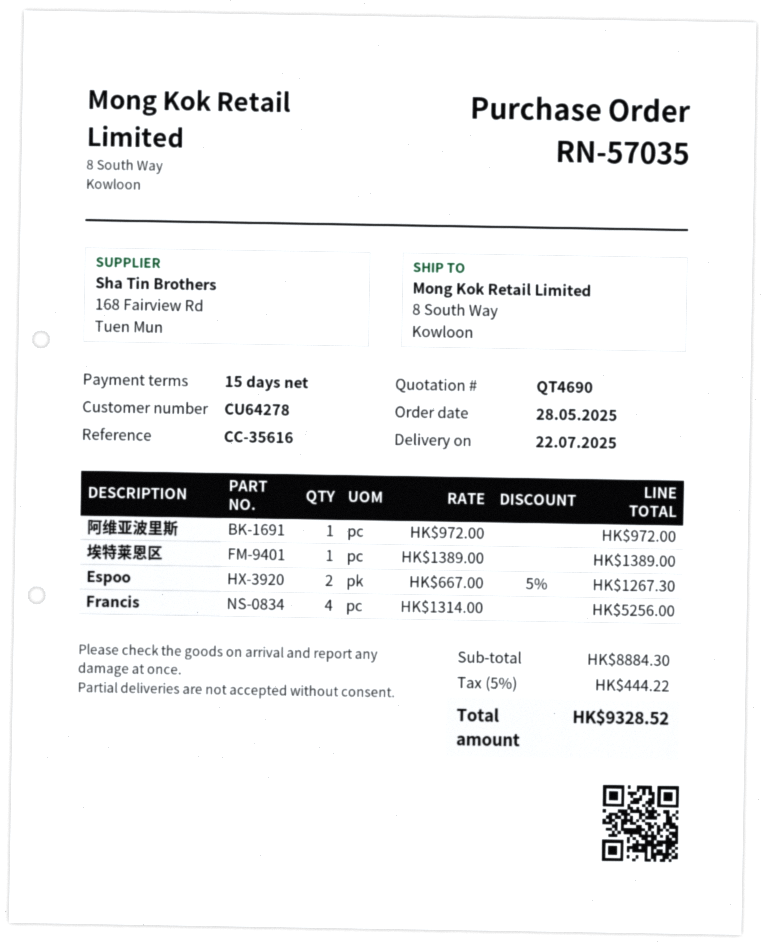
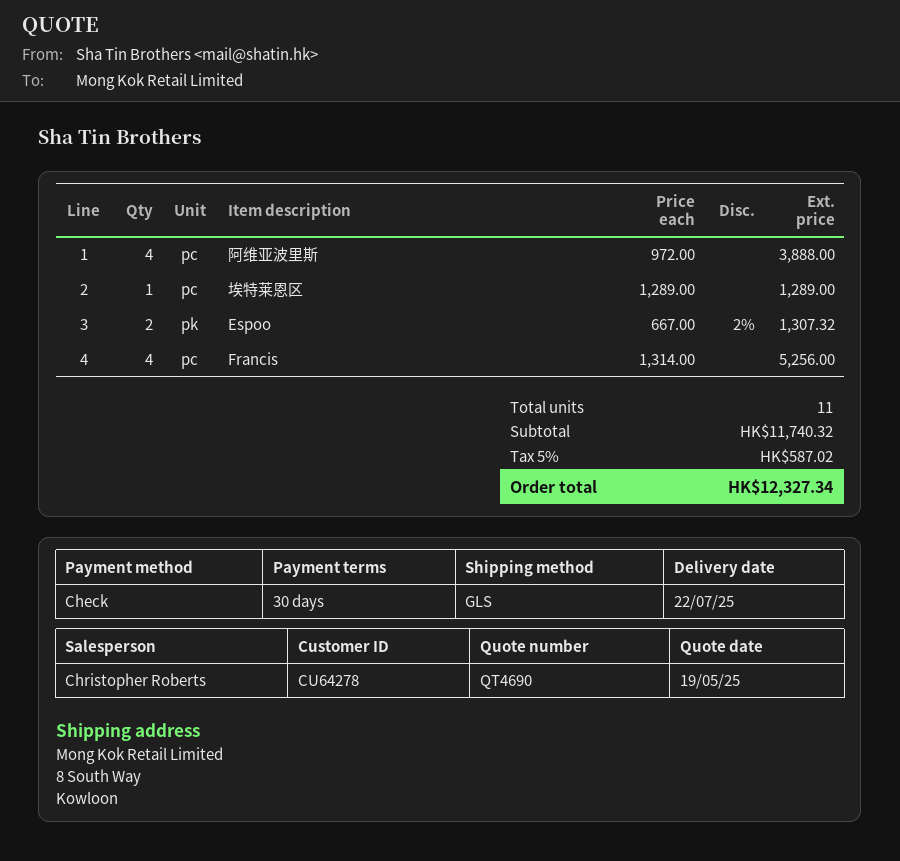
payment terms: 15 days -> 30 days
阿维亚波里斯: 1 x 972.00 = 972.00 -> 4 x 972.00 = 3888.00
埃特莱恩区: 1 x 1389.00 = 1389.00 -> 1 x 1289.00 = 1289.00
Espoo: 2 x 667.00 - 5% = 1267.30 -> 2 x 667.00 - 2% = 1307.32
subtotal: 8884.30 -> 11740.32
tax: 5% = 444.22 -> 5% = 587.02
total: 9328.52 -> 12327.34

